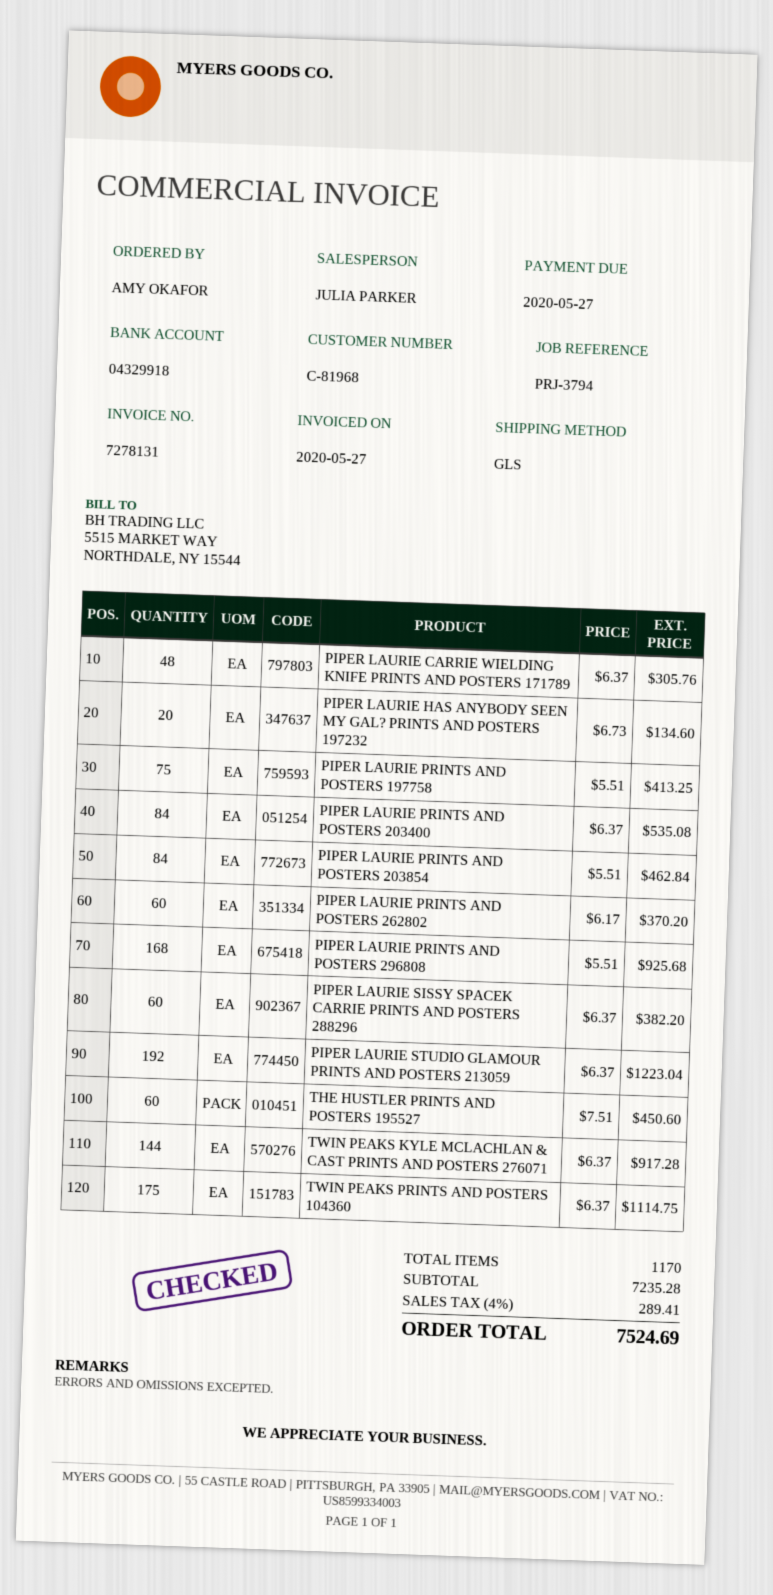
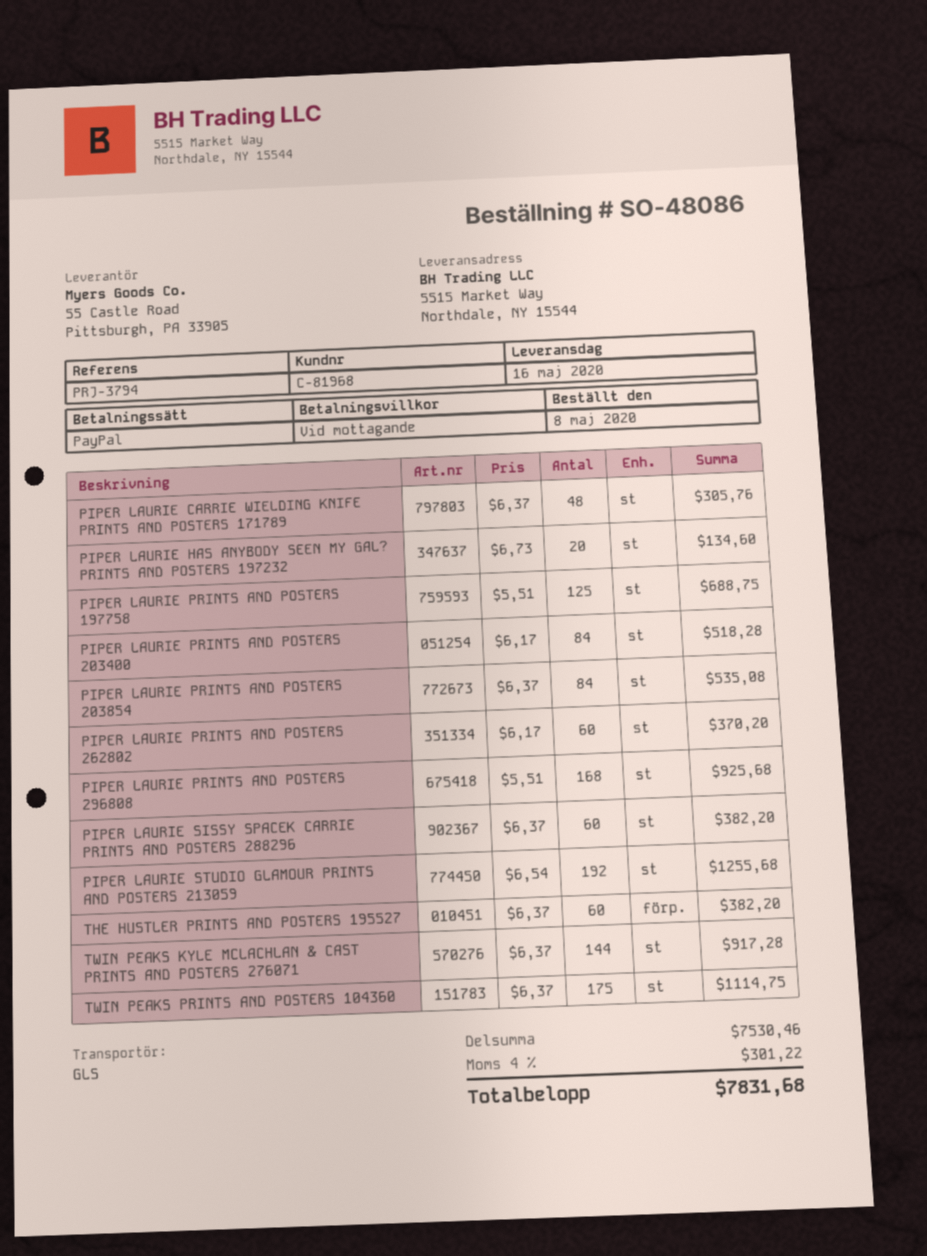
PIPER LAURIE PRINTS AND POSTERS 197758: 75 x 5.51 = 413.25 -> 125 x 5.51 = 688.75
PIPER LAURIE PRINTS AND POSTERS 203400: 84 x 6.37 = 535.08 -> 84 x 6.17 = 518.28
PIPER LAURIE PRINTS AND POSTERS 203854: 84 x 5.51 = 462.84 -> 84 x 6.37 = 535.08
PIPER LAURIE STUDIO GLAMOUR PRINTS AND POSTERS 213059: 192 x 6.37 = 1223.04 -> 192 x 6.54 = 1255.68
THE HUSTLER PRINTS AND POSTERS 195527: 60 x 7.51 = 450.60 -> 60 x 6.37 = 382.20
subtotal: 7235.28 -> 7530.46
tax: 4% = 289.41 -> 4% = 301.22
total: 7524.69 -> 7831.68

